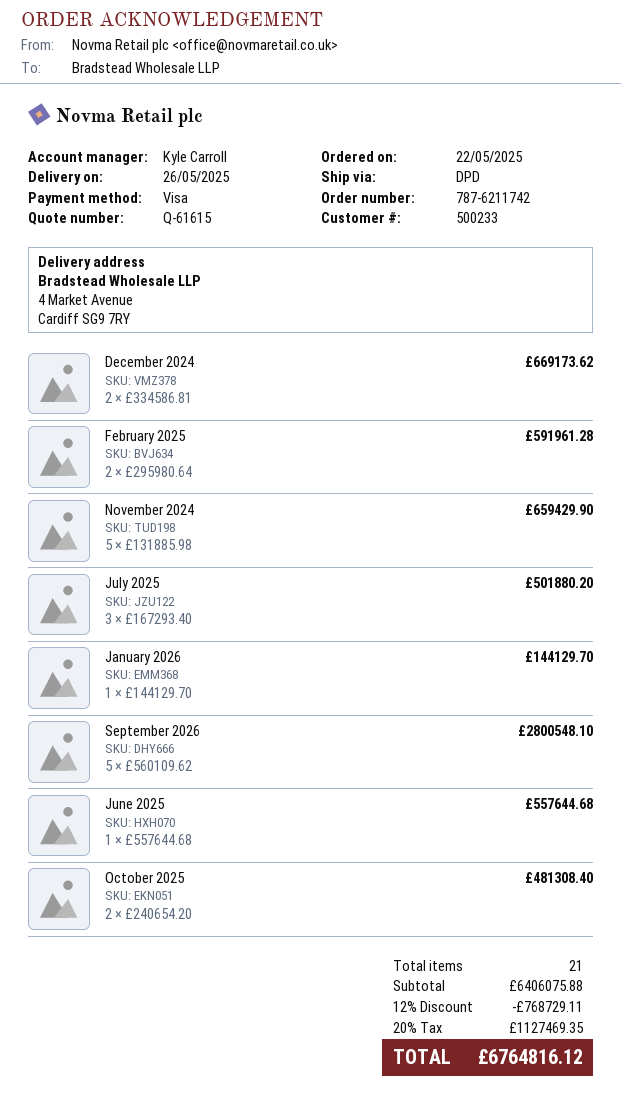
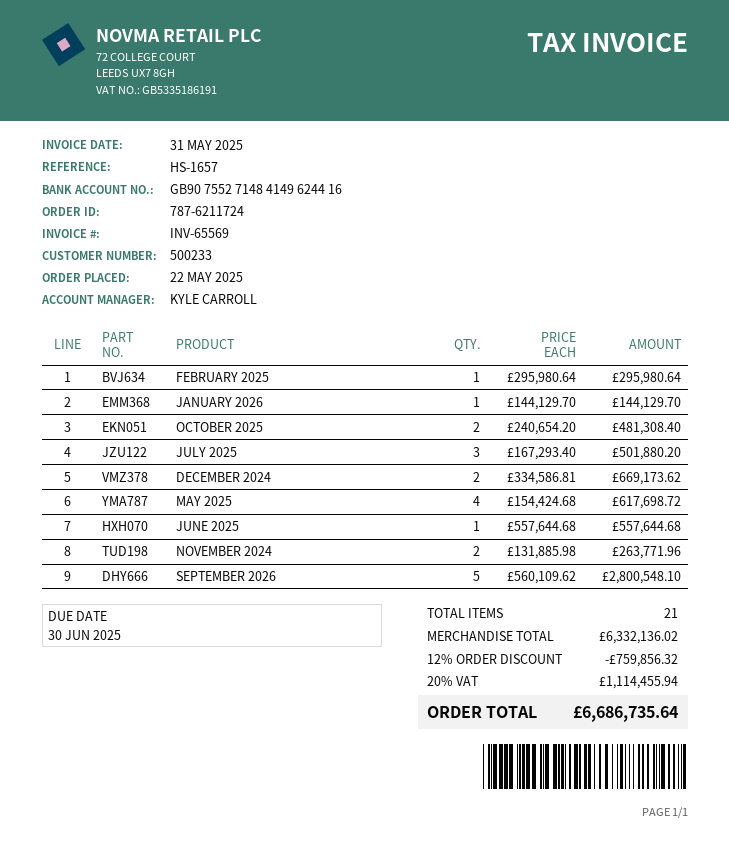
order number: 787-6211742 -> 787-6211724
February 2025: 2 x 295980.64 = 591961.28 -> 1 x 295980.64 = 295980.64
November 2024: 5 x 131885.98 = 659429.90 -> 2 x 131885.98 = 263771.96
MAY 2025: none -> 4 x 154424.68 = 617698.72
subtotal: 6406075.88 -> 6332136.02
discount: 12% = 768729.11 -> 12% = 759856.32
tax: 20% = 1127469.35 -> 20% = 1114455.94
total: 6764816.12 -> 6686735.64

